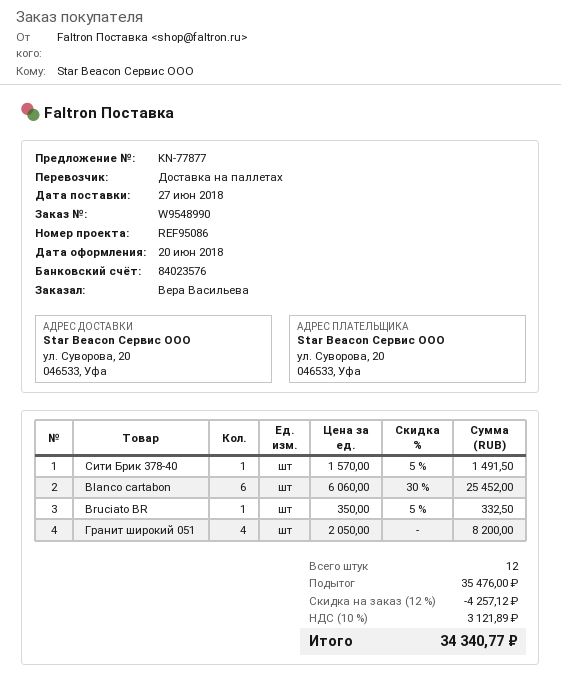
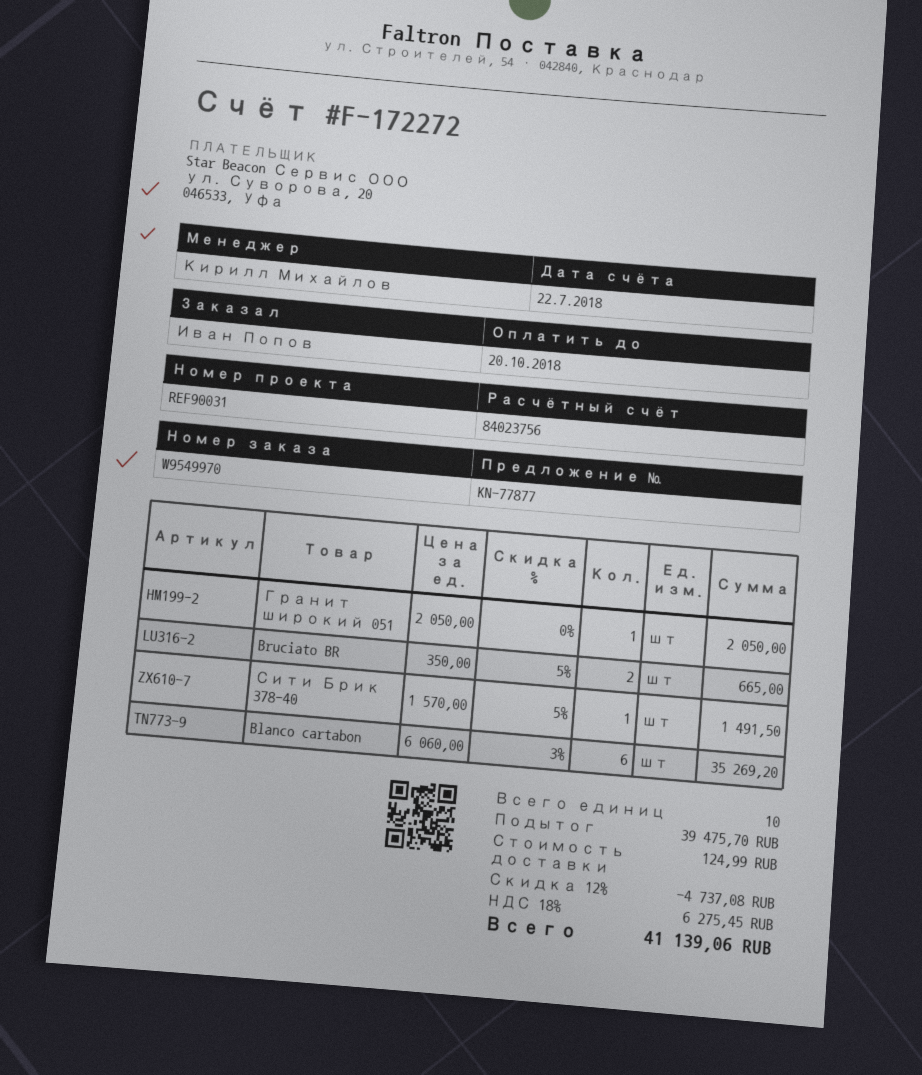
order number: W9548990 -> W9549970
reference: REF95086 -> REF90031
ordered by: Вера Васильева -> Иван Попов
bank account: 84023576 -> 84023756
Blanco cartabon: 6 x 6060.00 - 30% = 25452.00 -> 6 x 6060.00 - 3% = 35269.20
Bruciato BR: 1 x 350.00 - 5% = 332.50 -> 2 x 350.00 - 5% = 665.00
Гранит широкий 051: 4 x 2050.00 = 8200.00 -> 1 x 2050.00 = 2050.00
total quantity: 12 -> 10
subtotal: 35476.00 -> 39475.70
discount: 12% = 4257.12 -> 12% = 4737.08
shipping: none -> 124.99
tax: 10% = 3121.89 -> 18% = 6275.45
total: 34340.77 -> 41139.06

